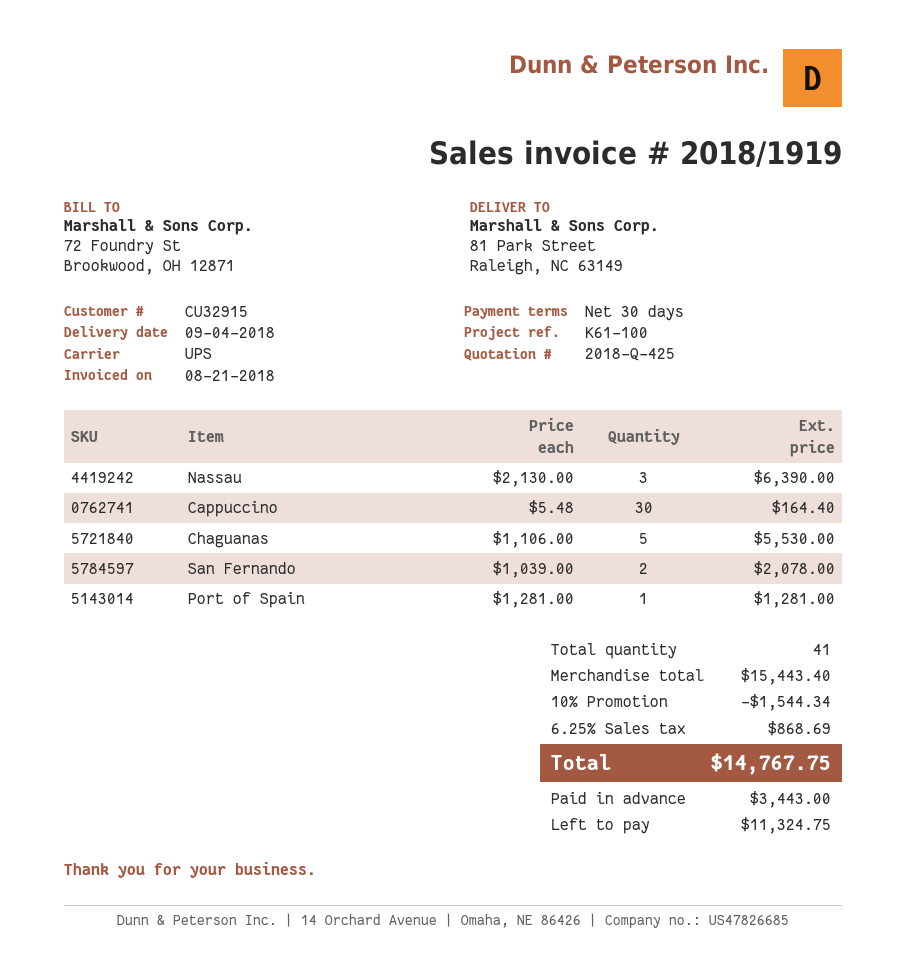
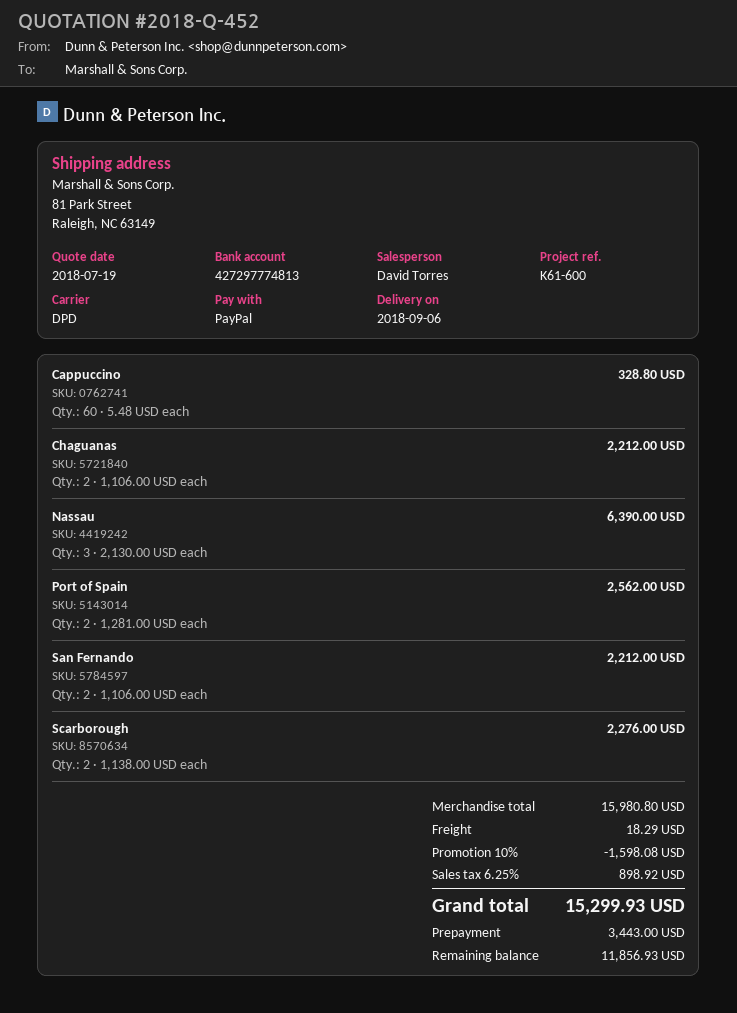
quote number: 2018-Q-425 -> 2018-Q-452
delivery date: 2018-09-04 -> 2018-09-06
reference: K61-100 -> K61-600
shipping method: UPS -> DPD
Cappuccino: 30 x 5.48 = 164.40 -> 60 x 5.48 = 328.80
Chaguanas: 5 x 1106.00 = 5530.00 -> 2 x 1106.00 = 2212.00
San Fernando: 2 x 1039.00 = 2078.00 -> 2 x 1106.00 = 2212.00
Port of Spain: 1 x 1281.00 = 1281.00 -> 2 x 1281.00 = 2562.00
Scarborough: none -> 2 x 1138.00 = 2276.00
subtotal: 15443.40 -> 15980.80
discount: 10% = 1544.34 -> 10% = 1598.08
shipping: none -> 18.29
tax: 6.25% = 868.69 -> 6.25% = 898.92
total: 14767.75 -> 15299.93
balance: 11324.75 -> 11856.93

